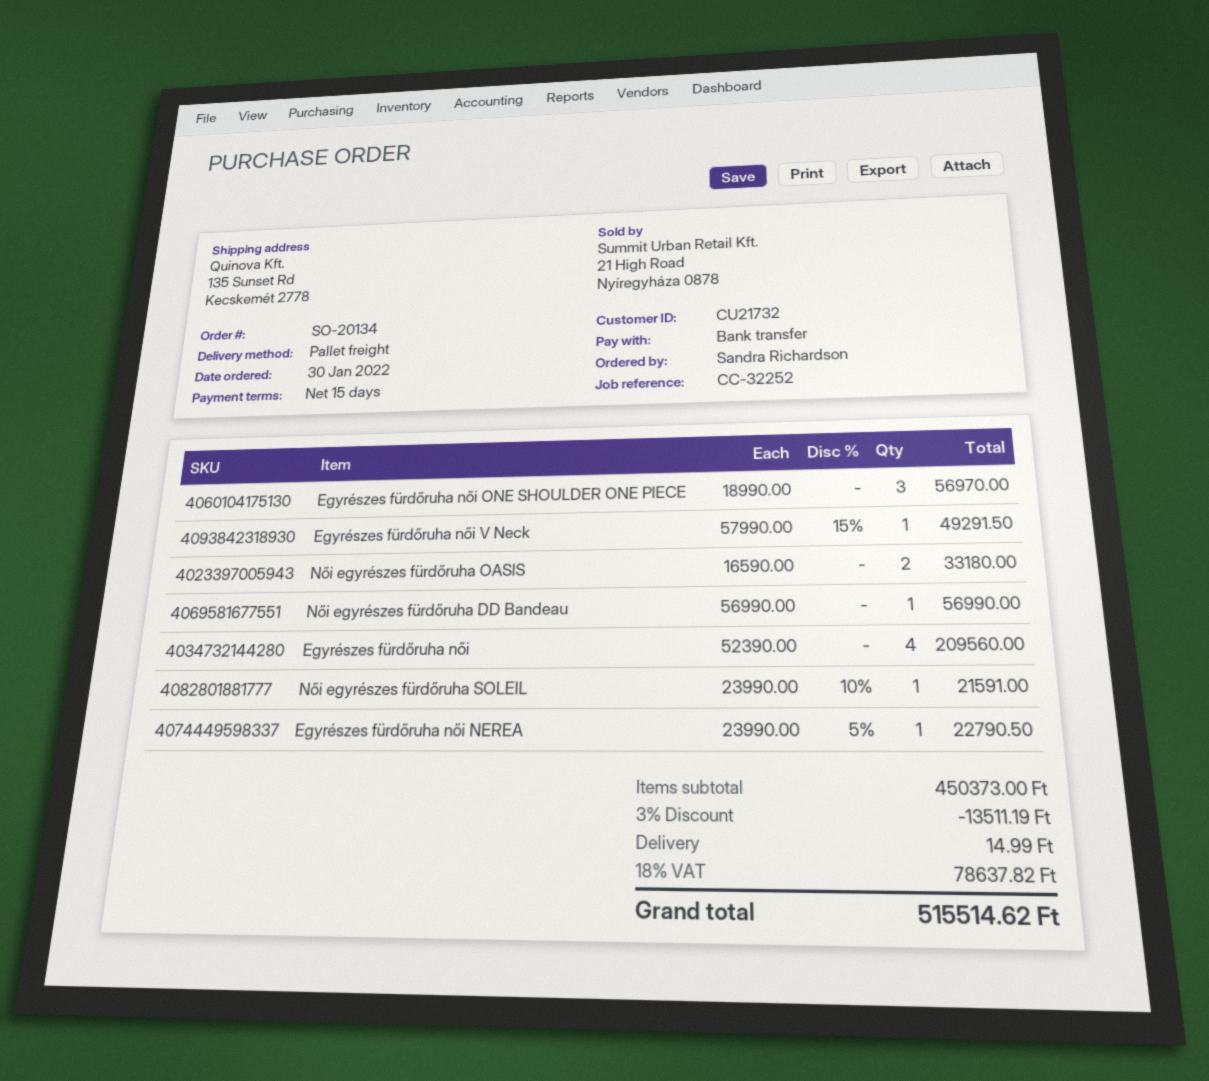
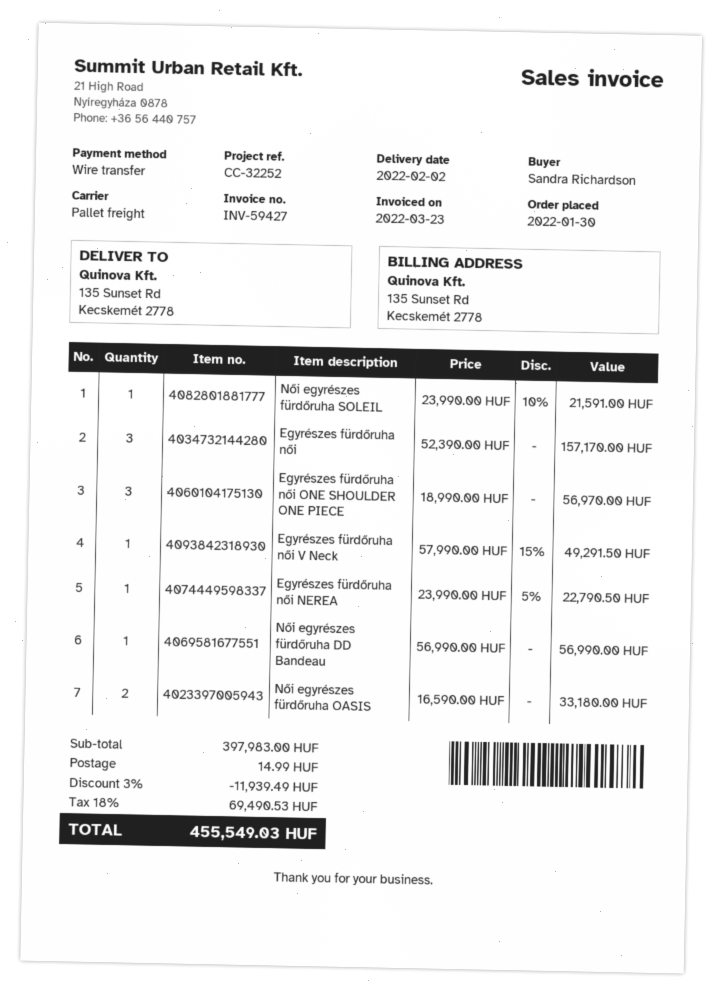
Egyrészes fürdőruha női: 4 x 52390.00 = 209560.00 -> 3 x 52390.00 = 157170.00
subtotal: 450373.00 -> 397983.00
discount: 3% = 13511.19 -> 3% = 11939.49
tax: 18% = 78637.82 -> 18% = 69490.53
total: 515514.62 -> 455549.03

